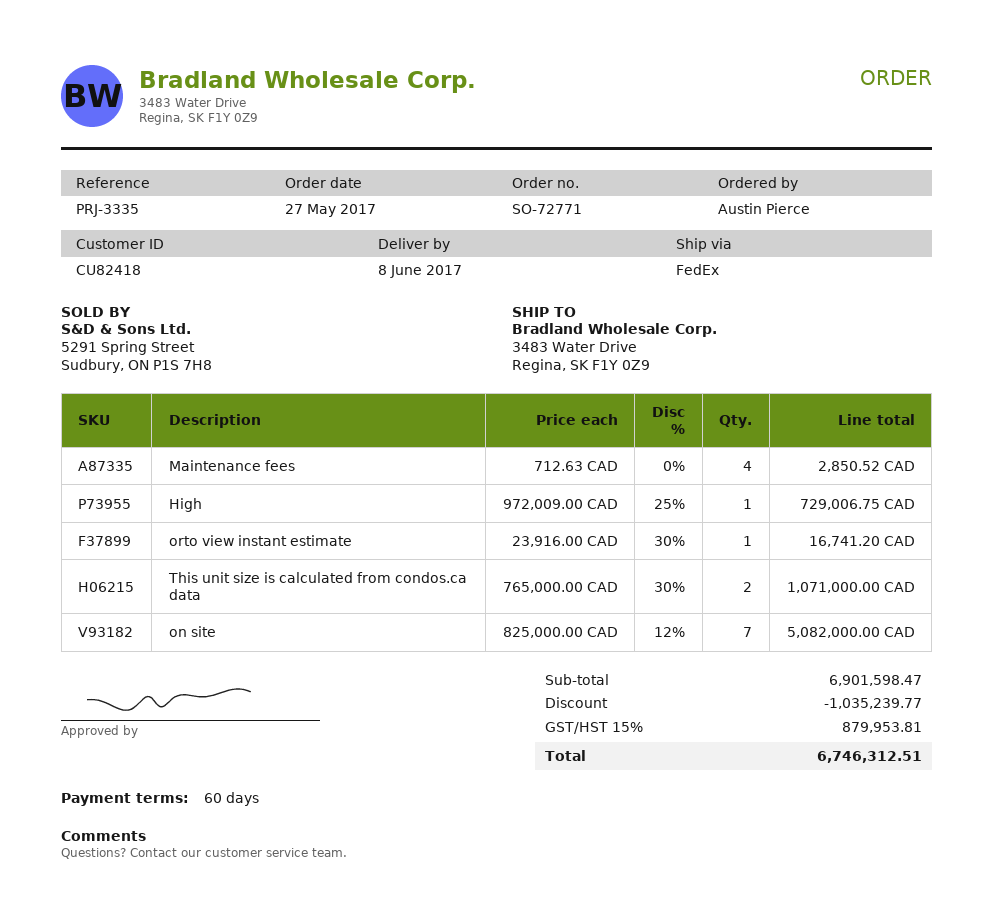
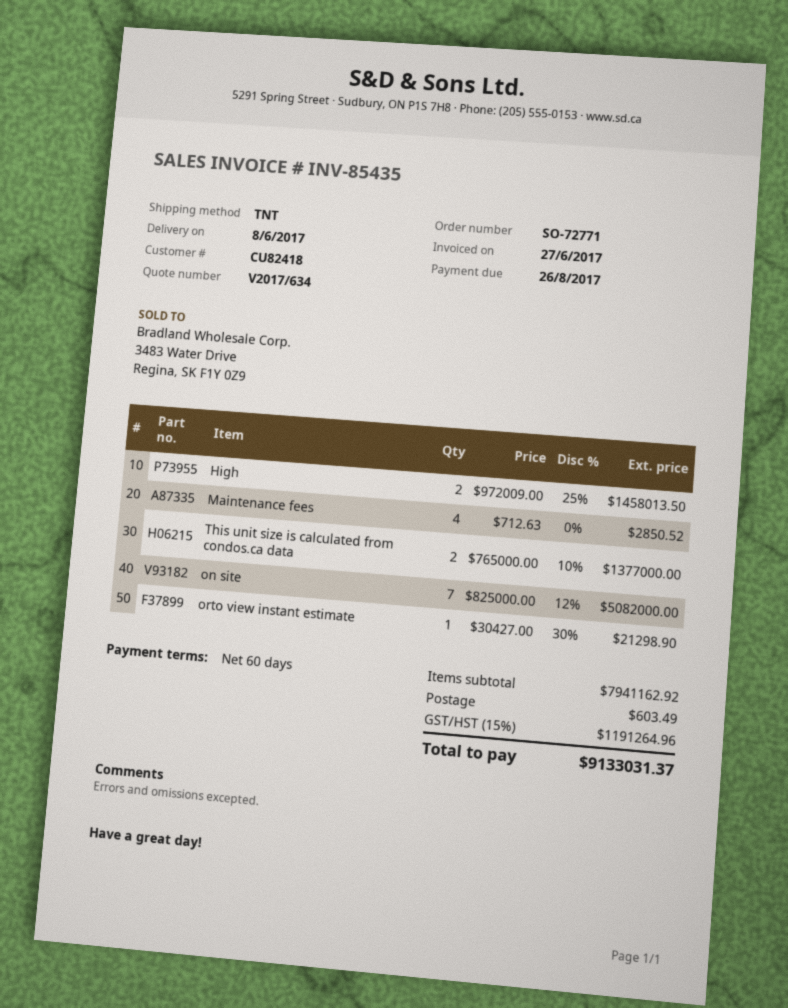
shipping method: FedEx -> TNT
High: 1 x 972009.00 - 25% = 729006.75 -> 2 x 972009.00 - 25% = 1458013.50
orto view instant estimate: 1 x 23916.00 - 30% = 16741.20 -> 1 x 30427.00 - 30% = 21298.90
This unit size is calculated from condos.ca data: 2 x 765000.00 - 30% = 1071000.00 -> 2 x 765000.00 - 10% = 1377000.00
subtotal: 6901598.47 -> 7941162.92
discount: 1035239.77 -> none
shipping: none -> 603.49
tax: 15% = 879953.81 -> 15% = 1191264.96
total: 6746312.51 -> 9133031.37

